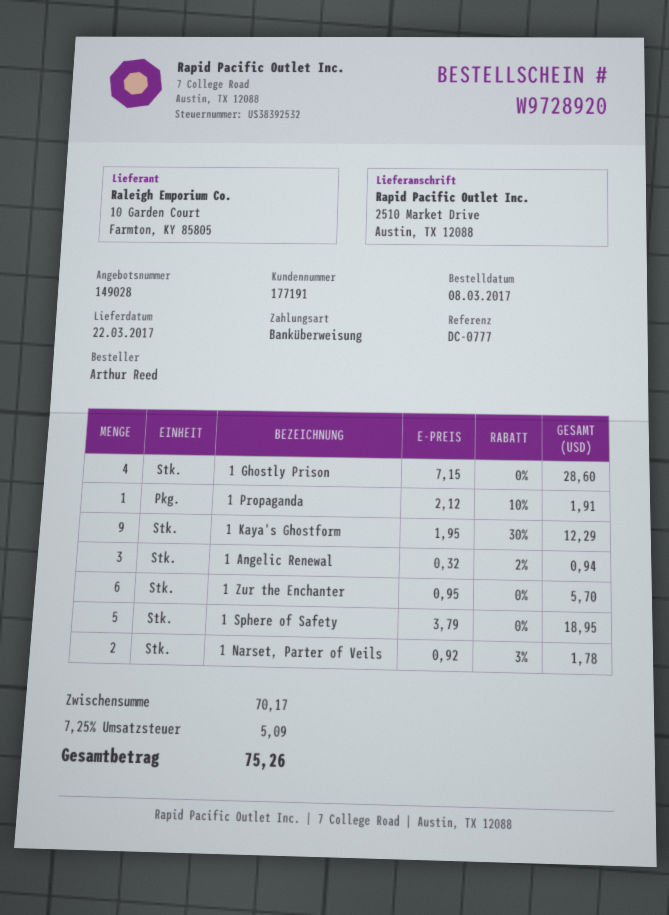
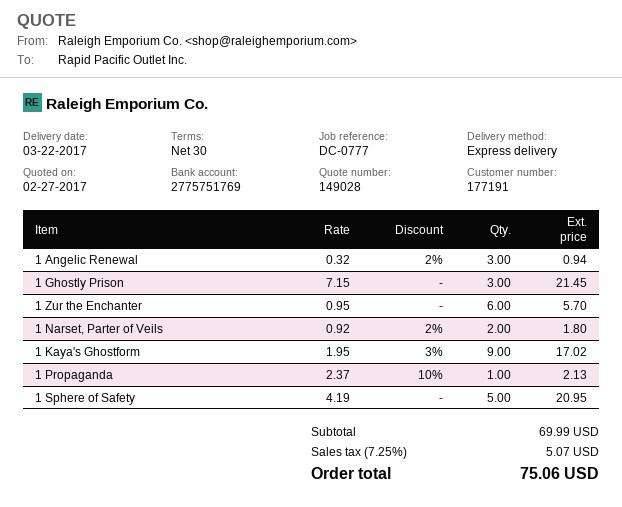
1 Ghostly Prison: 4 x 7.15 = 28.60 -> 3 x 7.15 = 21.45
1 Propaganda: 1 x 2.12 - 10% = 1.91 -> 1 x 2.37 - 10% = 2.13
1 Kaya's Ghostform: 9 x 1.95 - 30% = 12.29 -> 9 x 1.95 - 3% = 17.02
1 Sphere of Safety: 5 x 3.79 = 18.95 -> 5 x 4.19 = 20.95
1 Narset, Parter of Veils: 2 x 0.92 - 3% = 1.78 -> 2 x 0.92 - 2% = 1.80
subtotal: 70.17 -> 69.99
tax: 7.25% = 5.09 -> 7.25% = 5.07
total: 75.26 -> 75.06

